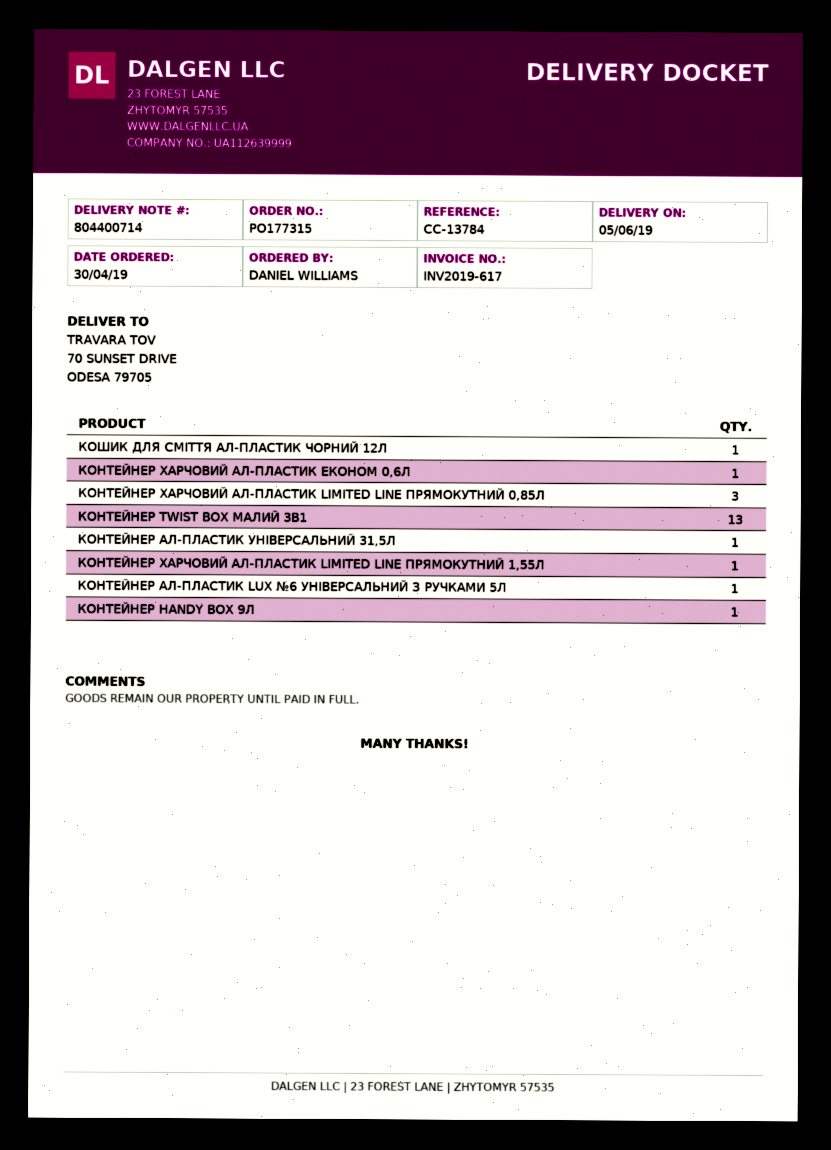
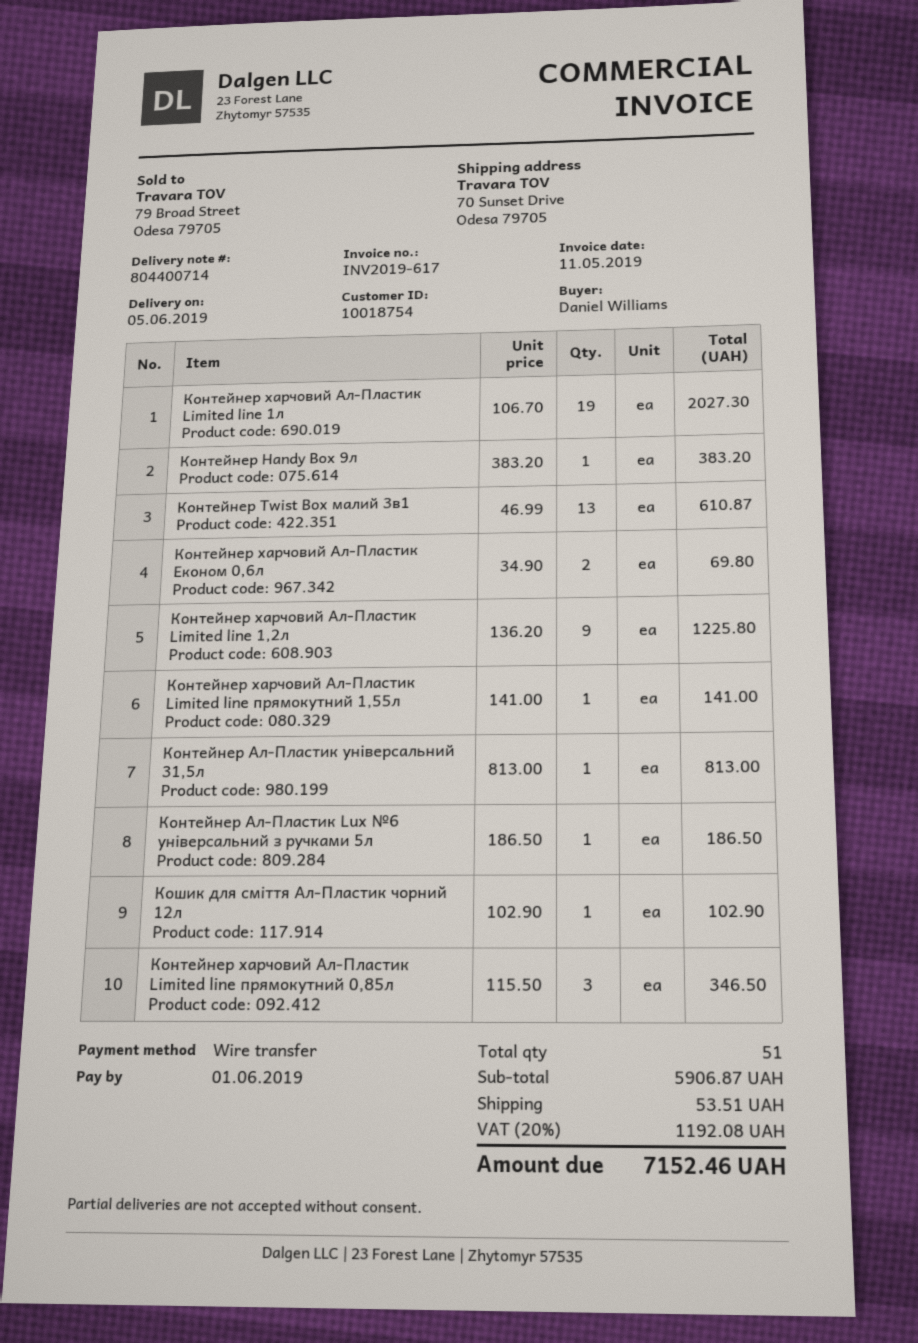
КОНТЕЙНЕР ХАРЧОВИЙ АЛ-ПЛАСТИК ЕКОНОМ 0,6Л: 1 -> 2
Контейнер харчовий Ал-Пластик Limited line 1л: none -> 19
Контейнер харчовий Ал-Пластик Limited line 1,2л: none -> 9

